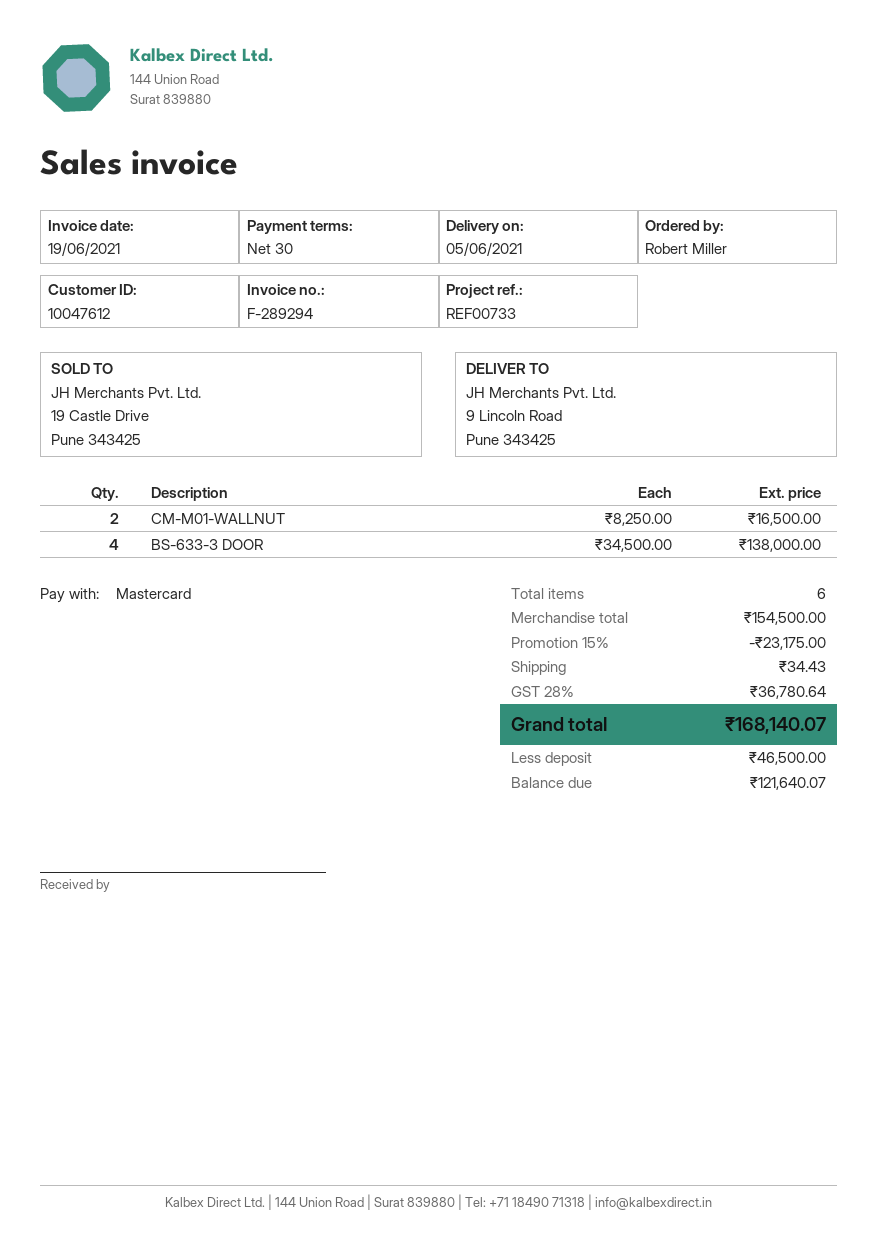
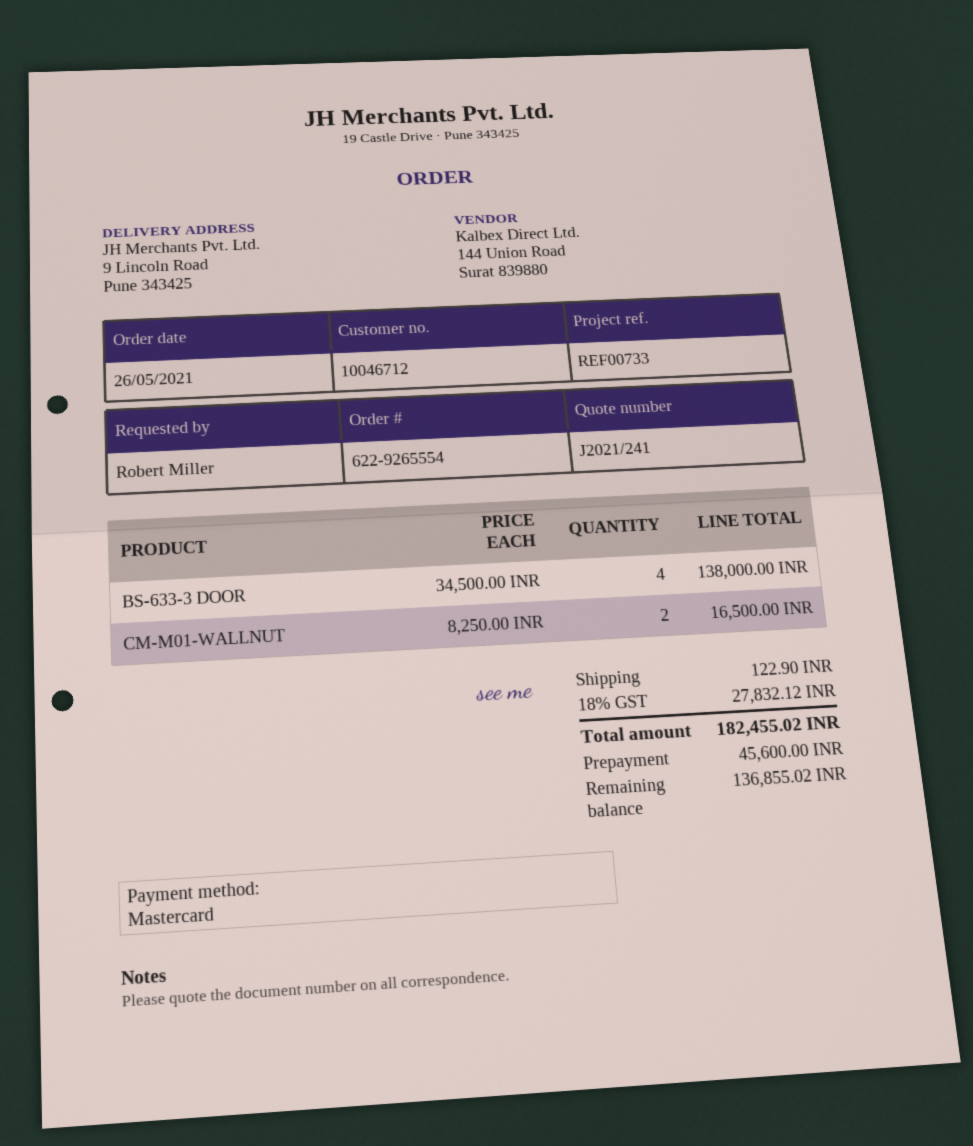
customer number: 10047612 -> 10046712
discount: 15% = 23175.00 -> none
shipping: 34.43 -> 122.90
tax: 28% = 36780.64 -> 18% = 27832.12
total: 168140.07 -> 182455.02
deposit: 46500.00 -> 45600.00
balance: 121640.07 -> 136855.02

